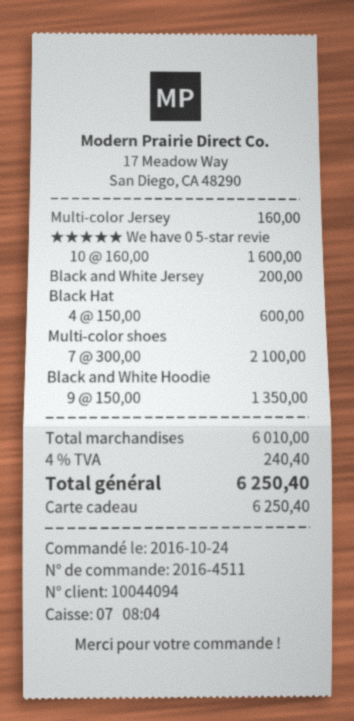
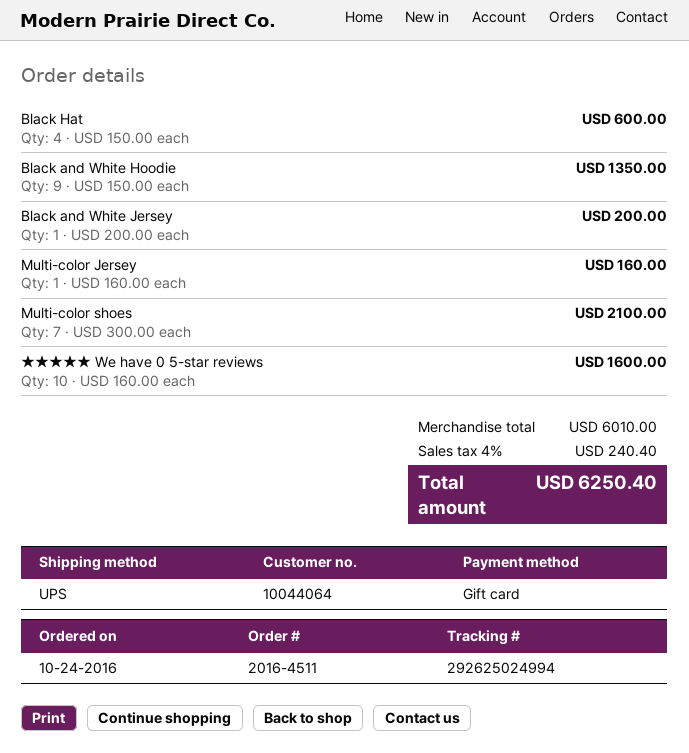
customer number: 10044094 -> 10044064

